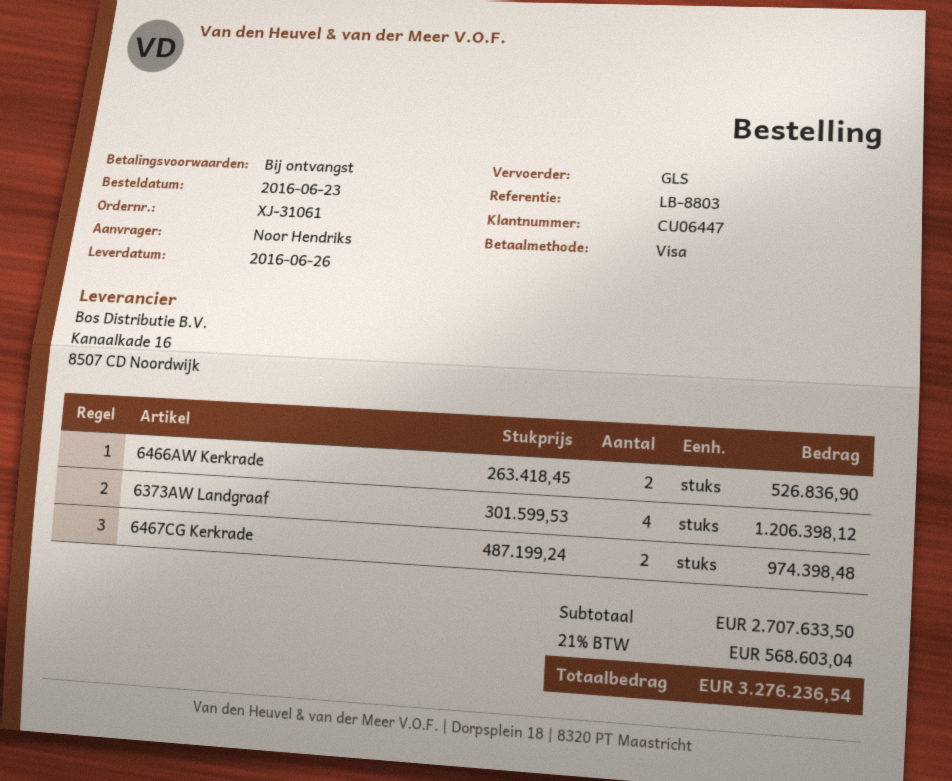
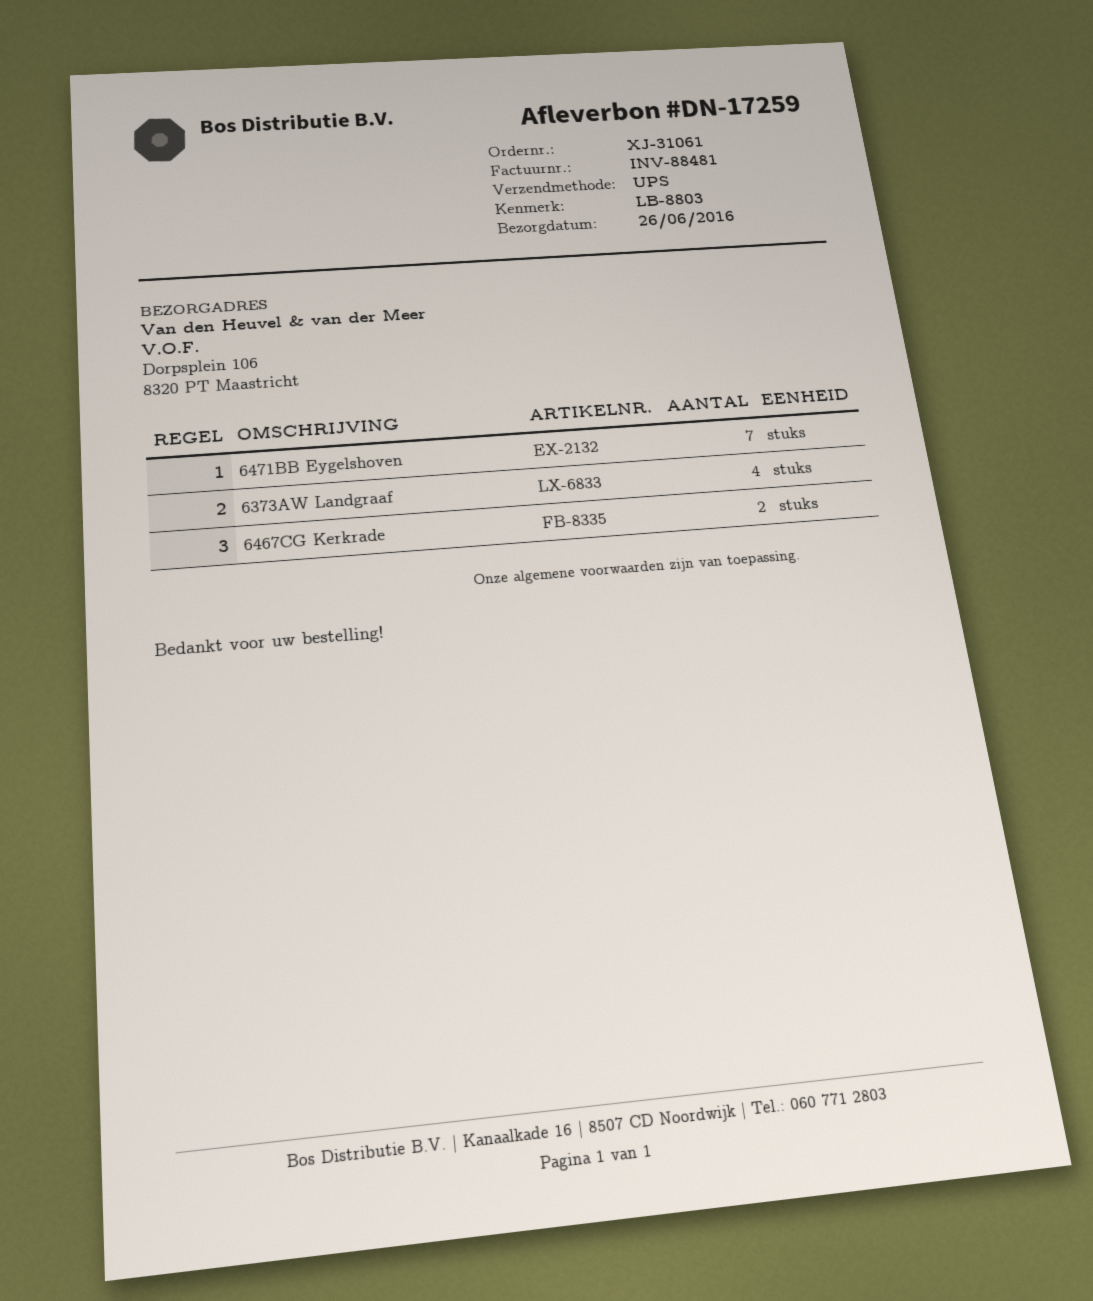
shipping method: GLS -> UPS
6466AW Kerkrade: 2 -> none
6471BB Eygelshoven: none -> 7

